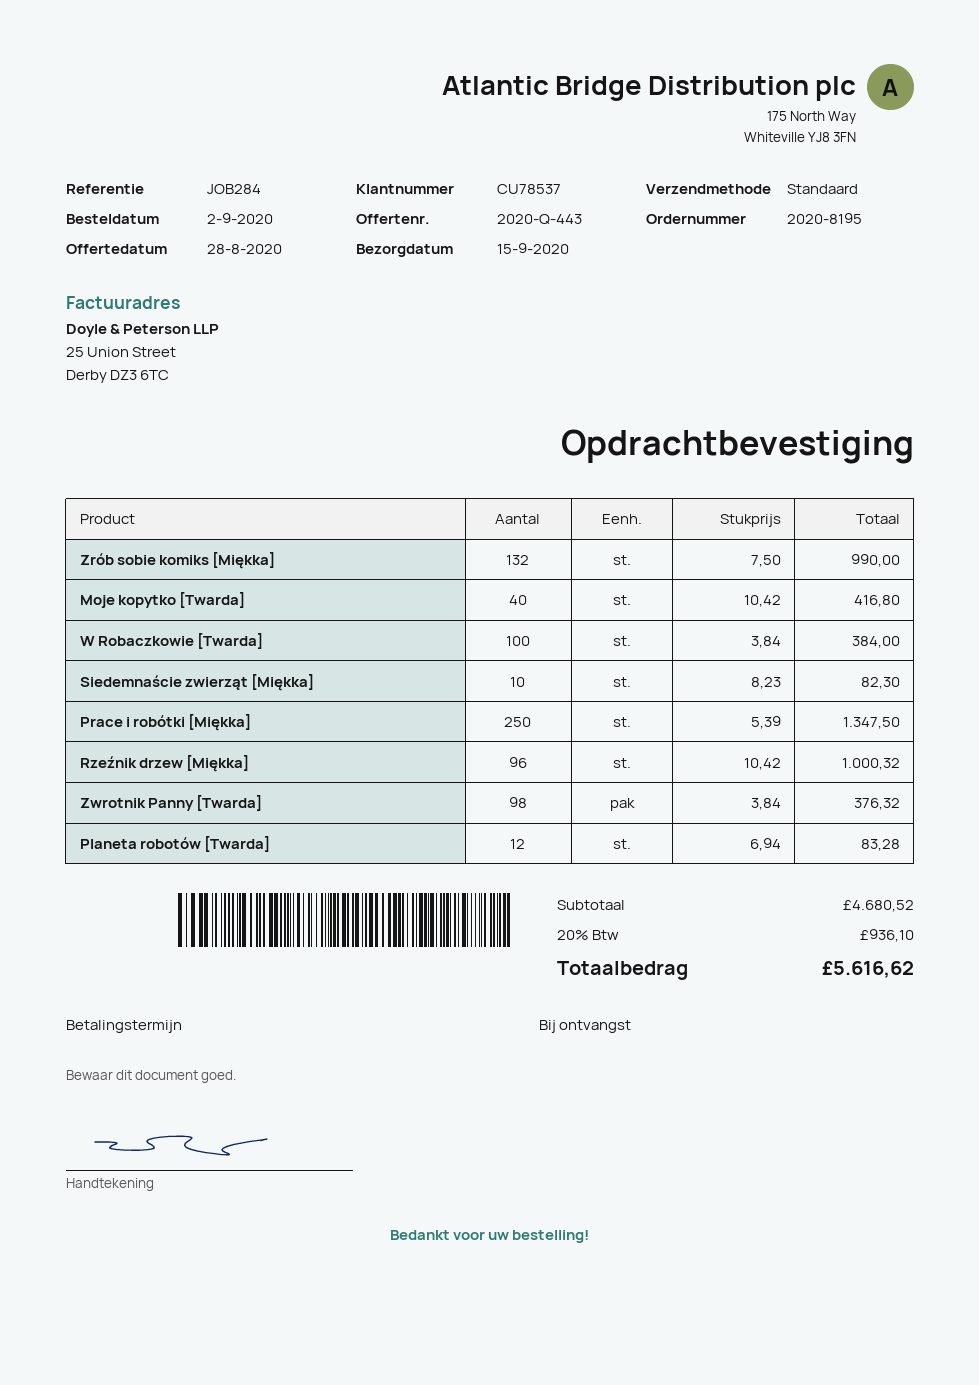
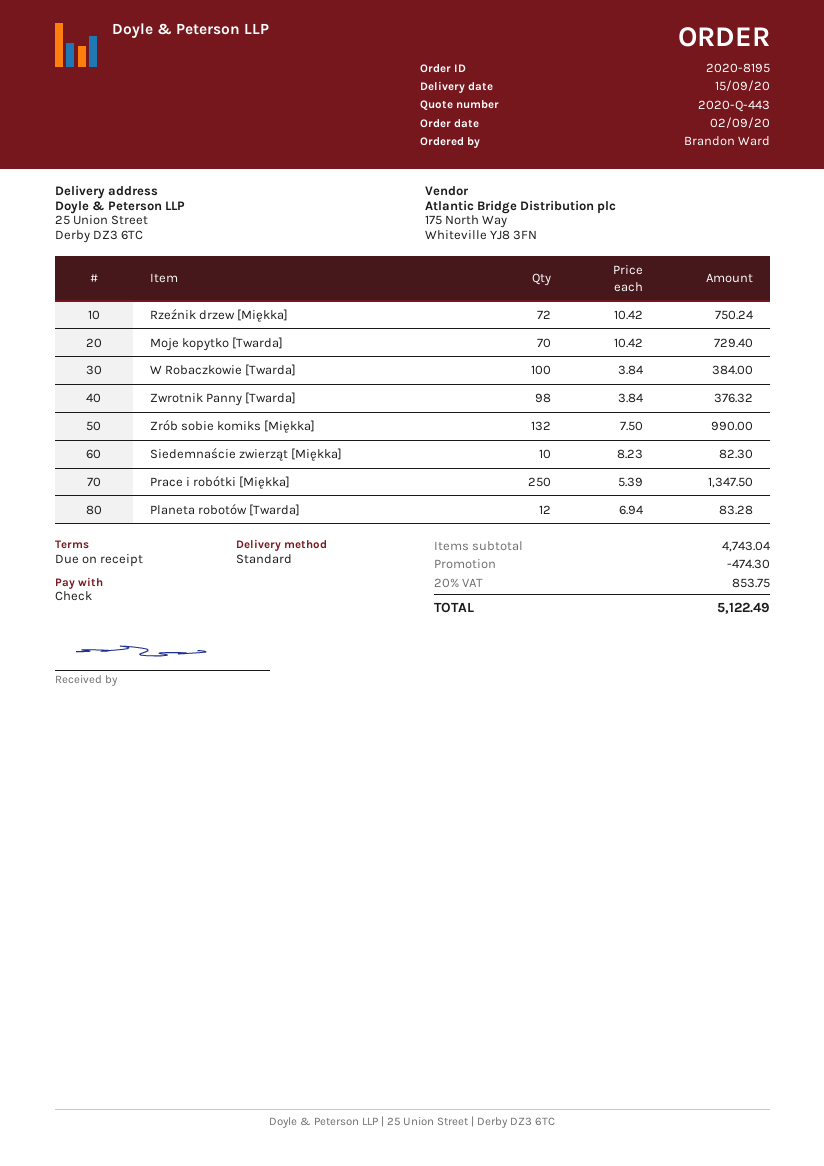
Moje kopytko [Twarda]: 40 x 10.42 = 416.80 -> 70 x 10.42 = 729.40
Rzeźnik drzew [Miękka]: 96 x 10.42 = 1000.32 -> 72 x 10.42 = 750.24
subtotal: 4680.52 -> 4743.04
discount: none -> 474.30
tax: 20% = 936.10 -> 20% = 853.75
total: 5616.62 -> 5122.49

